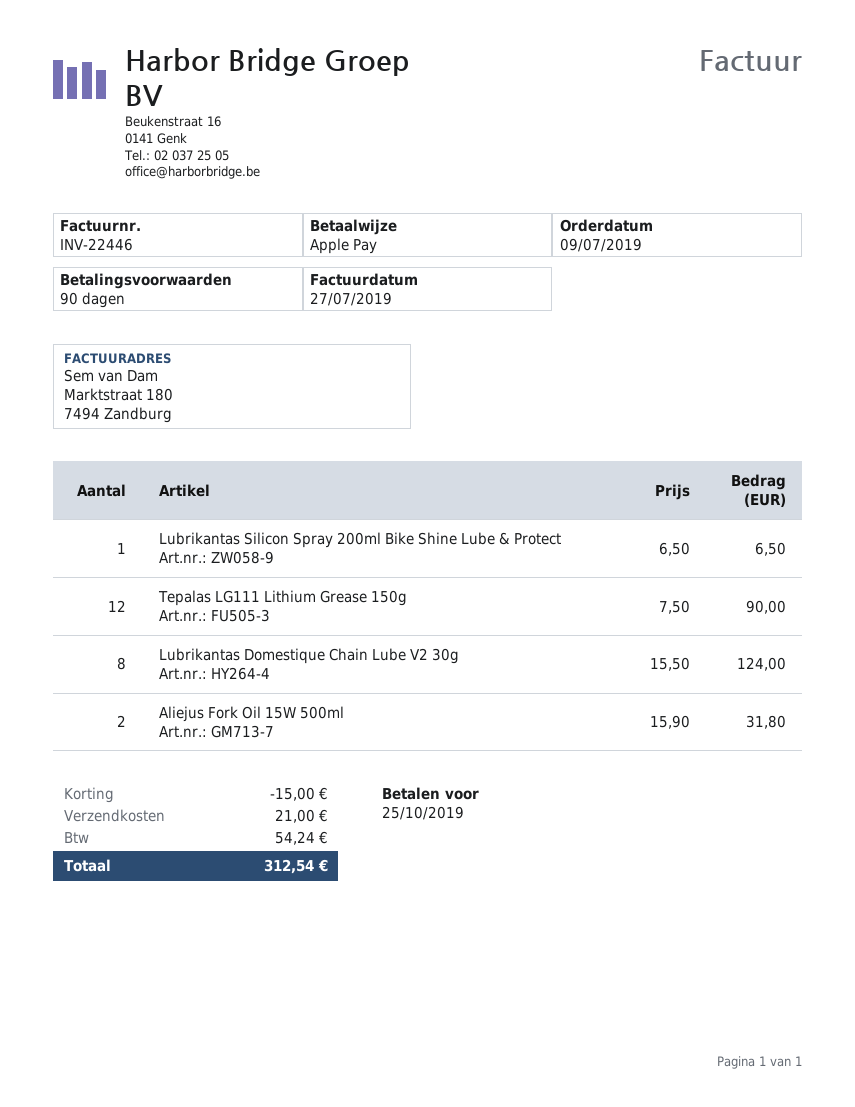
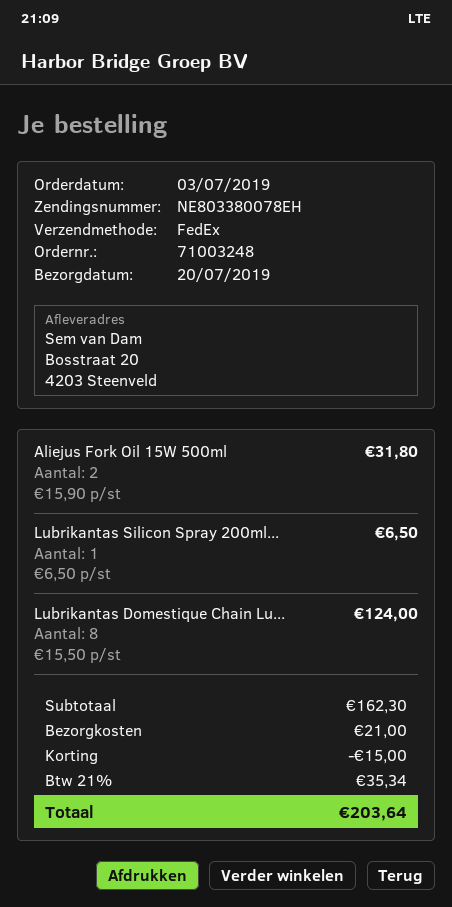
order date: 2019-07-09 -> 2019-07-03
Tepalas LG111 Lithium Grease 150g: 12 x 7.50 = 90.00 -> none
tax: 54.24 -> 35.34
total: 312.54 -> 203.64

